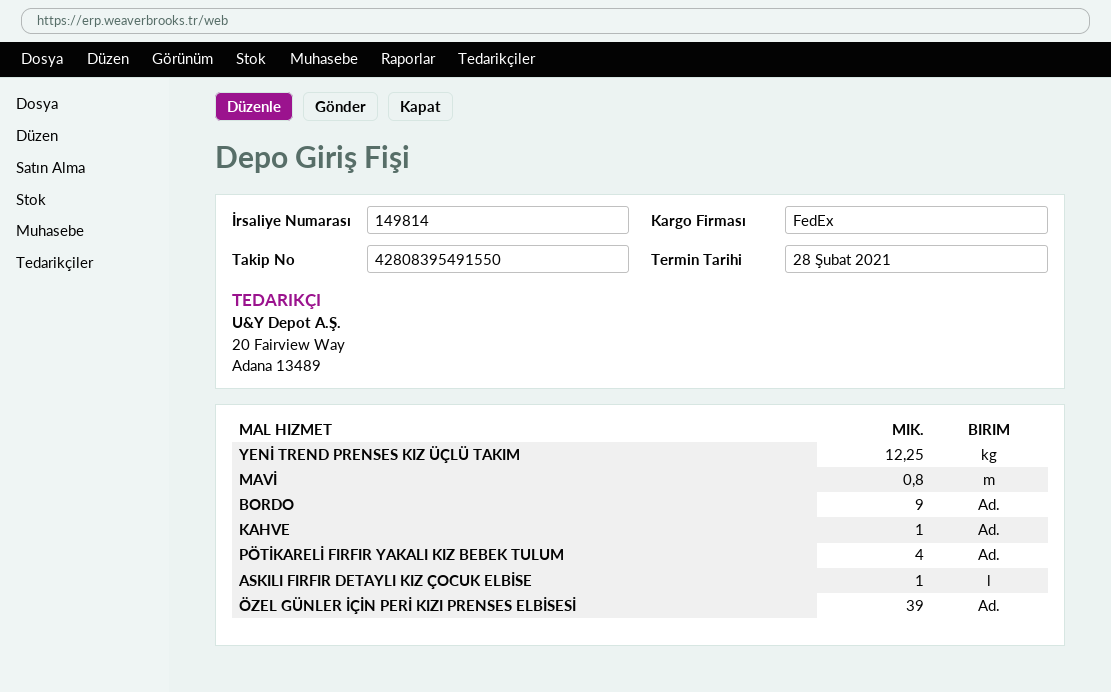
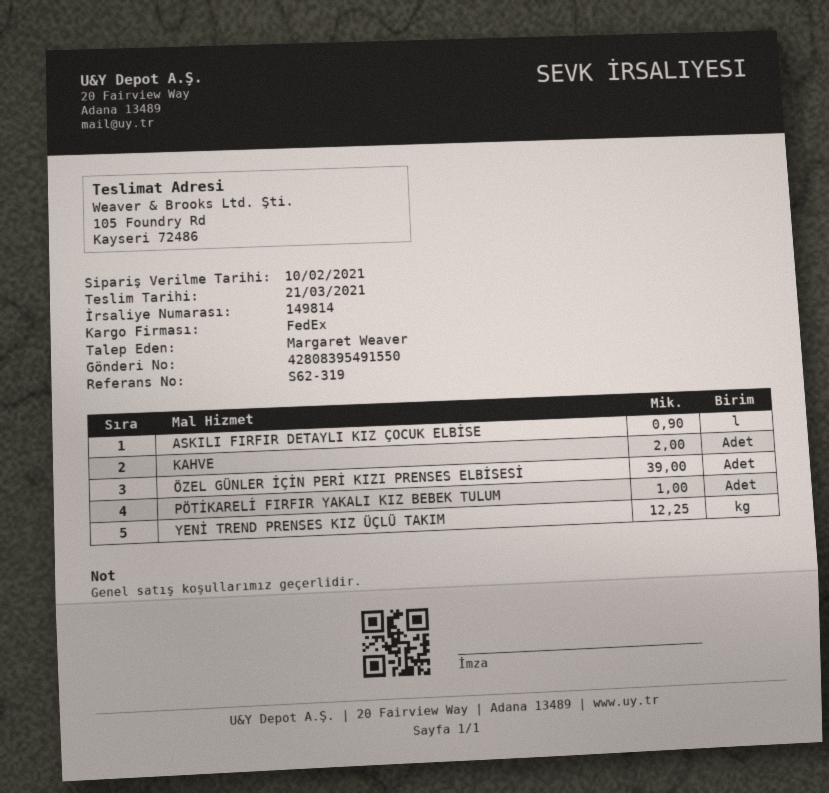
delivery date: 2021-02-28 -> 2021-03-21
MAVİ: 0.8 -> none
BORDO: 9 -> none
KAHVE: 1 -> 2
PÖTİKARELİ FIRFIR YAKALI KIZ BEBEK TULUM: 4 -> 1
ASKILI FIRFIR DETAYLI KIZ ÇOCUK ELBİSE: 1 -> 0.9

